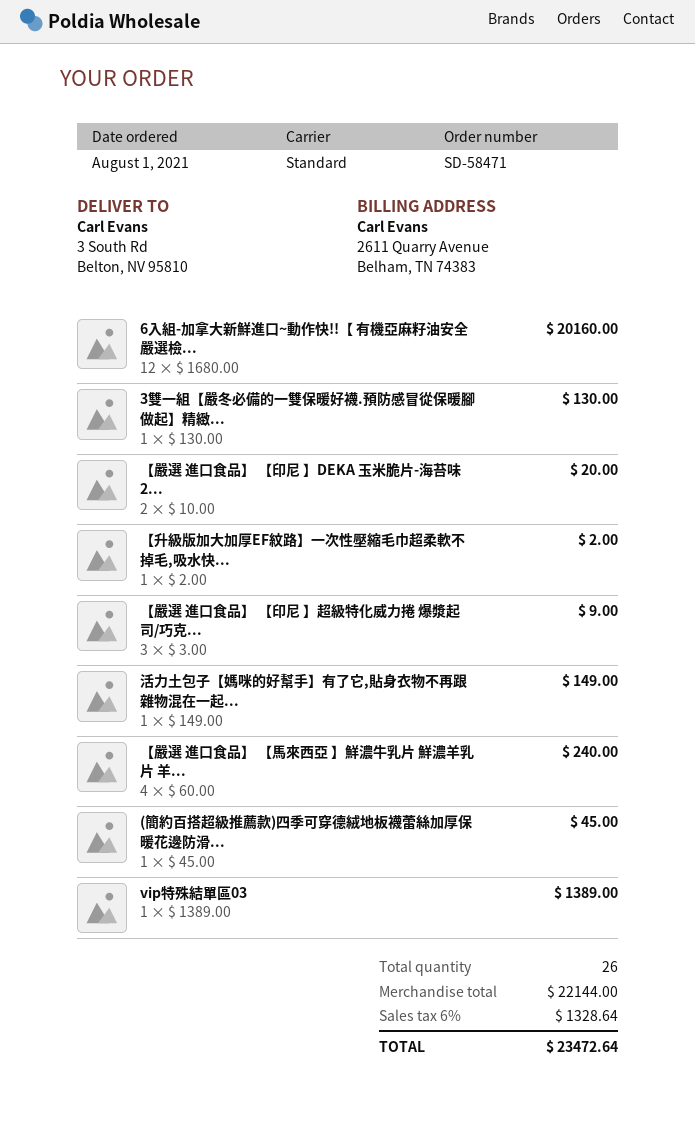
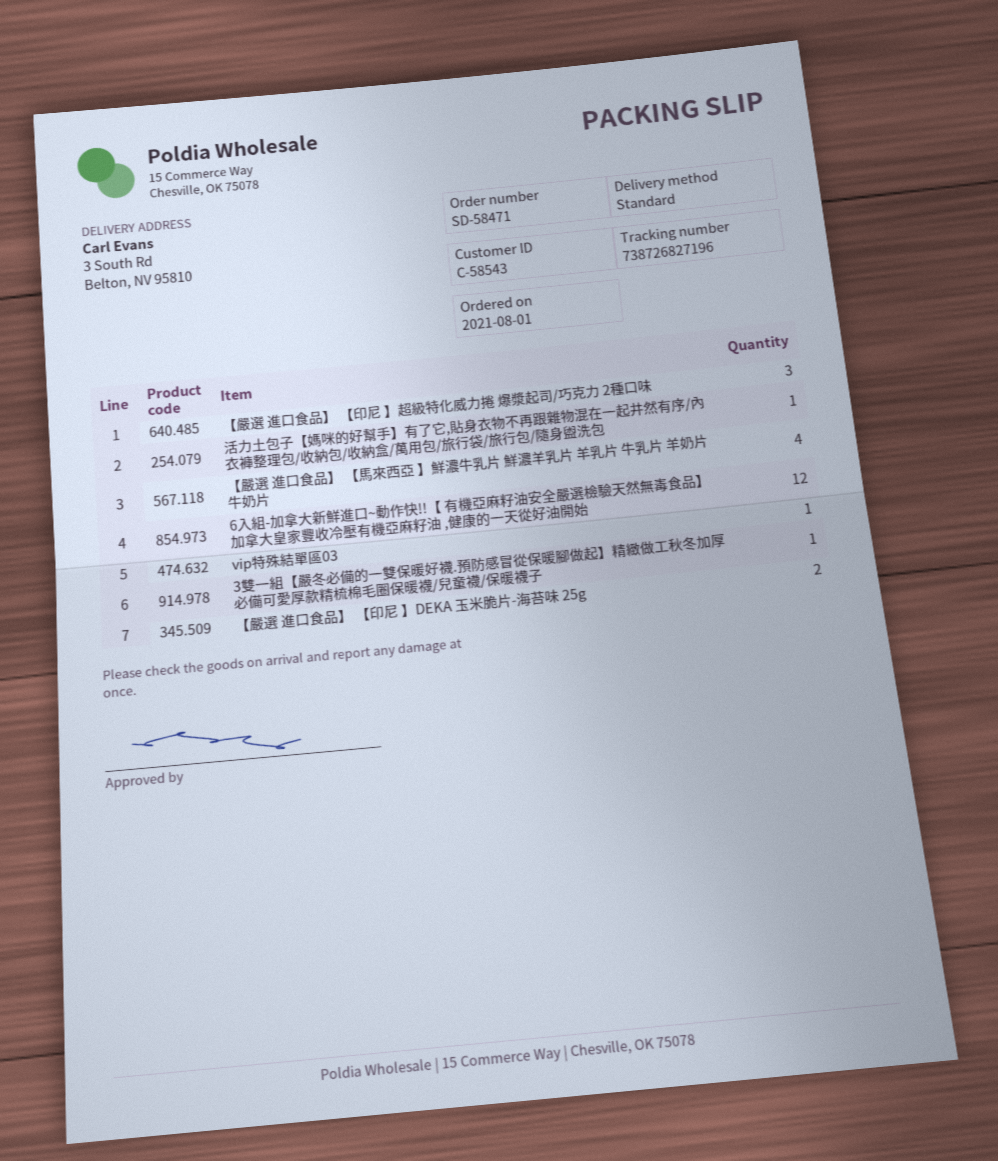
【升級版加大加厚EF紋路】一次性壓縮毛巾超柔軟不掉毛,吸水快...: 1 -> none
(簡約百搭超級推薦款)四季可穿德絨地板襪蕾絲加厚保暖花邊防滑...: 1 -> none

